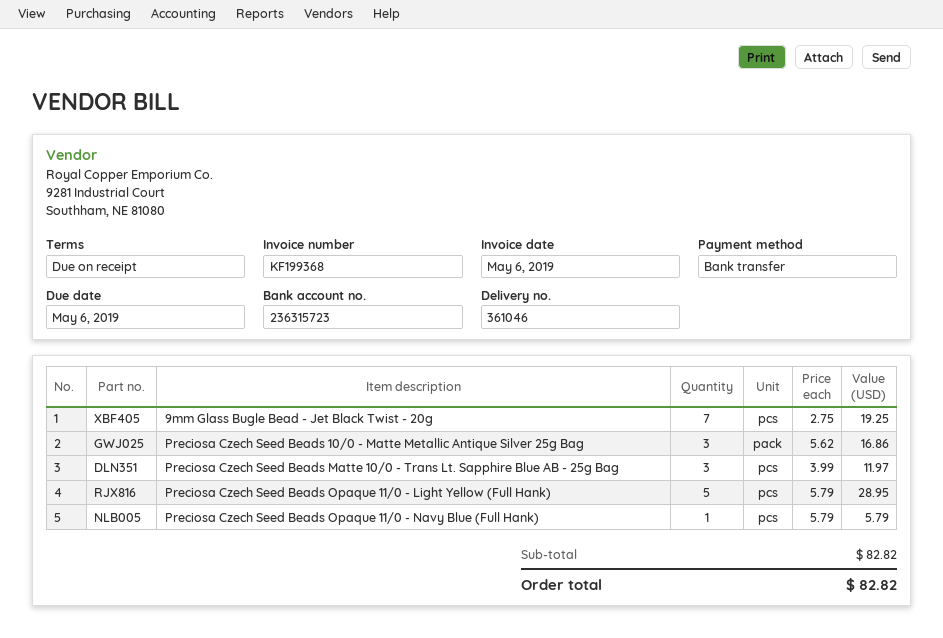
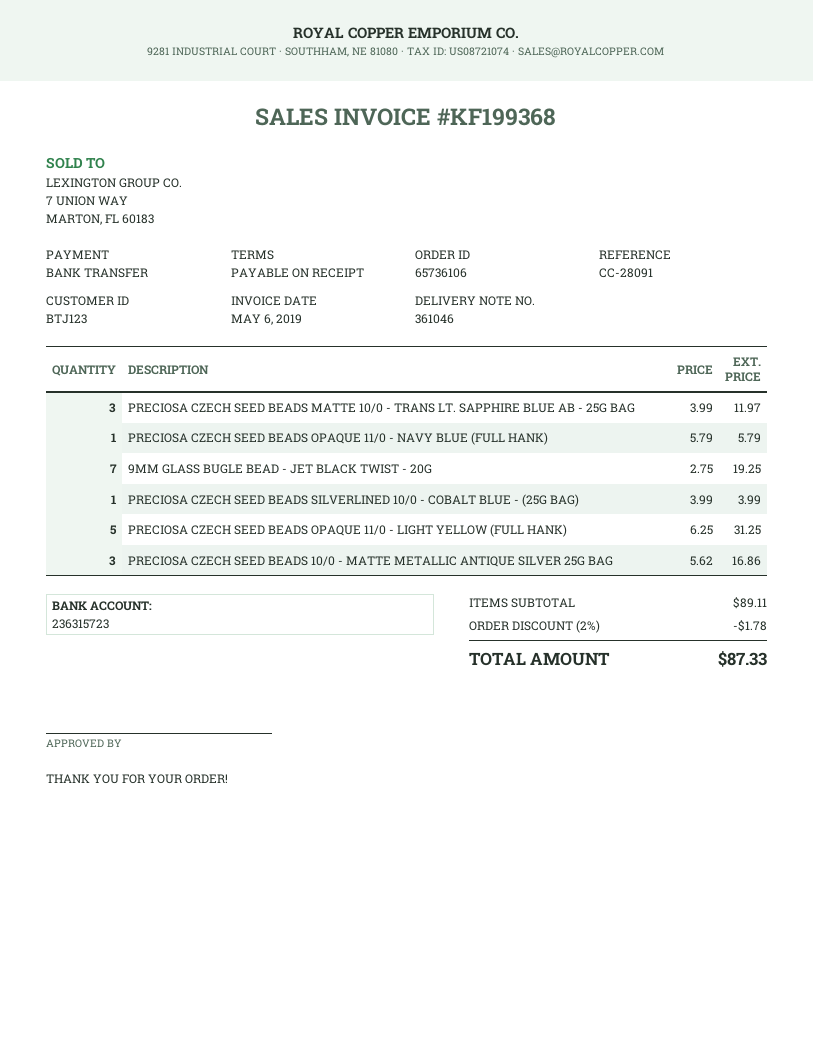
Preciosa Czech Seed Beads Opaque 11/0 - Light Yellow (Full Hank): 5 x 5.79 = 28.95 -> 5 x 6.25 = 31.25
PRECIOSA CZECH SEED BEADS SILVERLINED 10/0 - COBALT BLUE - (25G BAG): none -> 1 x 3.99 = 3.99
subtotal: 82.82 -> 89.11
discount: none -> 2% = 1.78
total: 82.82 -> 87.33

